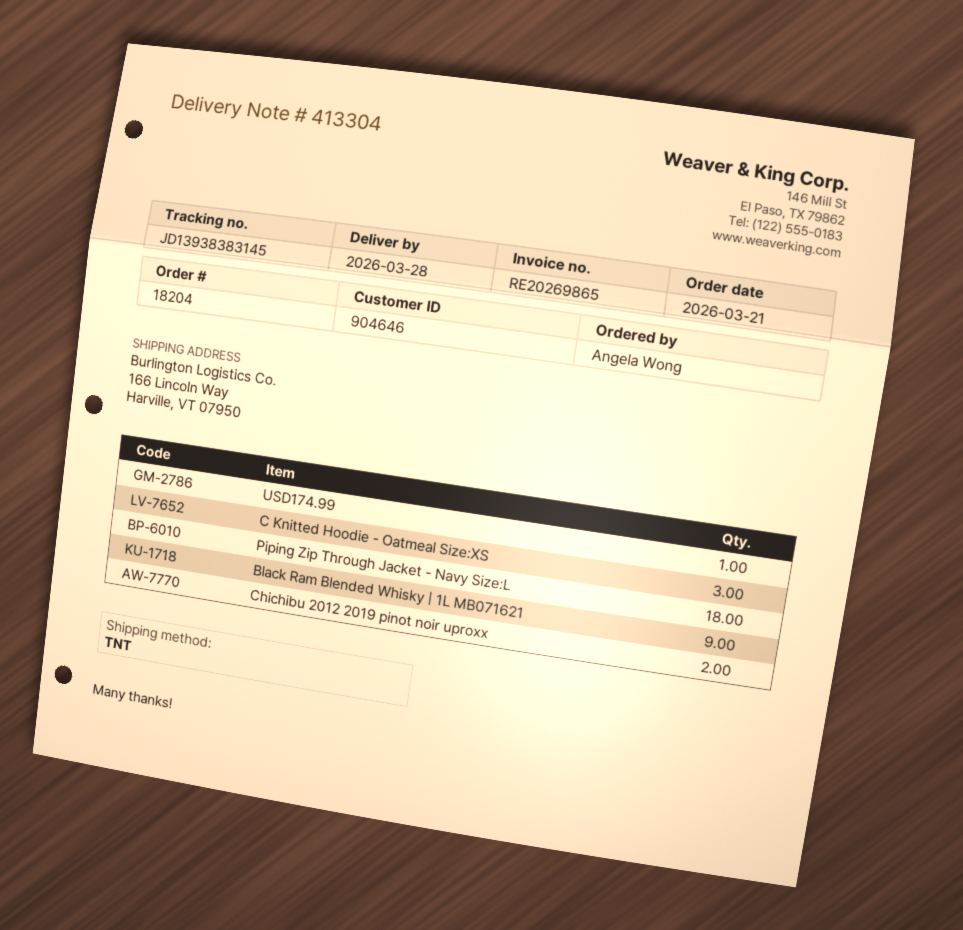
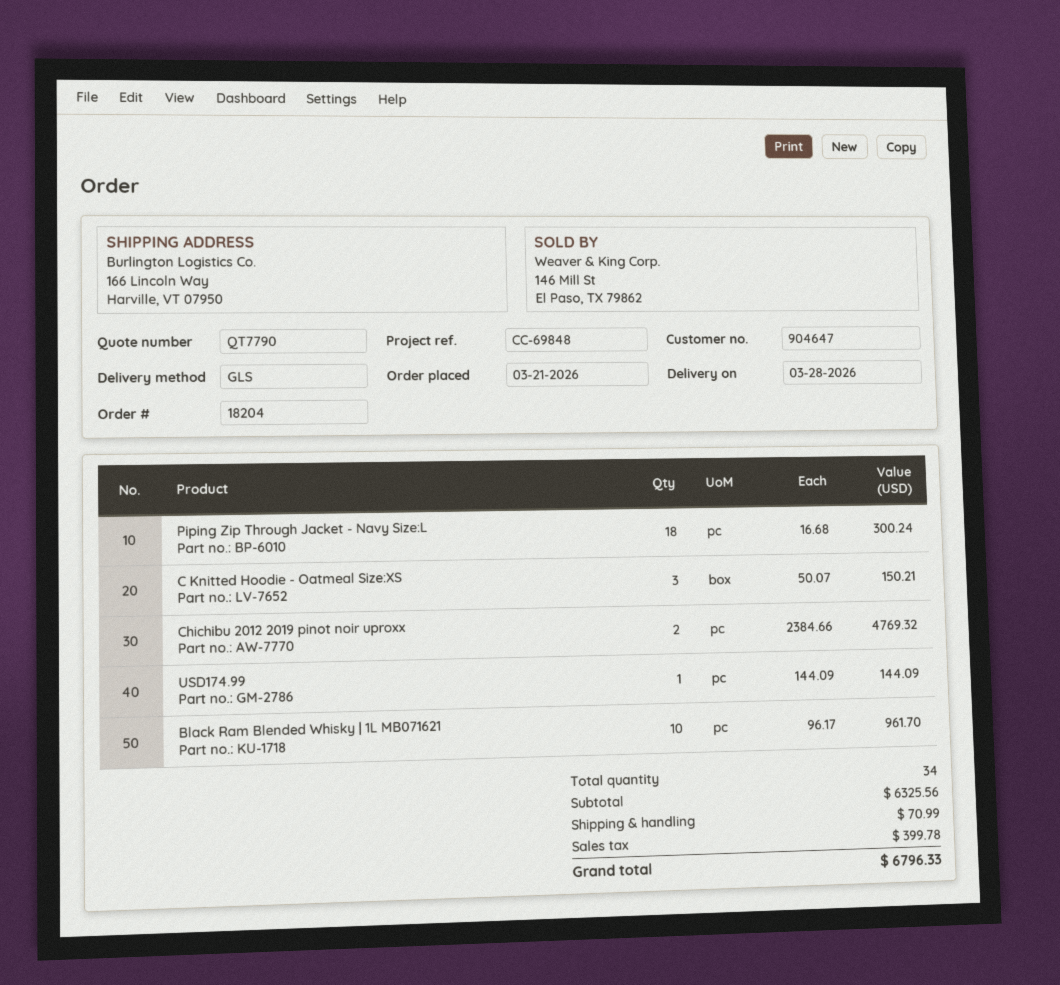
customer number: 904646 -> 904647
shipping method: TNT -> GLS
Black Ram Blended Whisky | 1L MB071621: 9 -> 10

